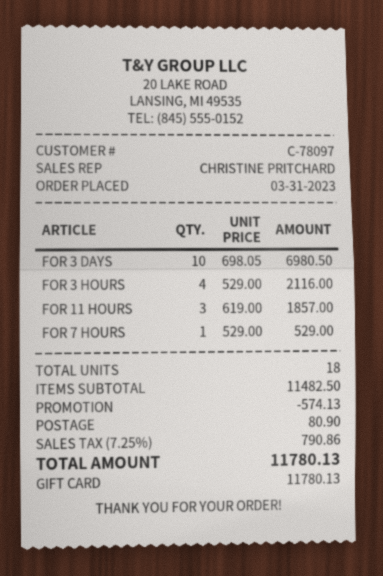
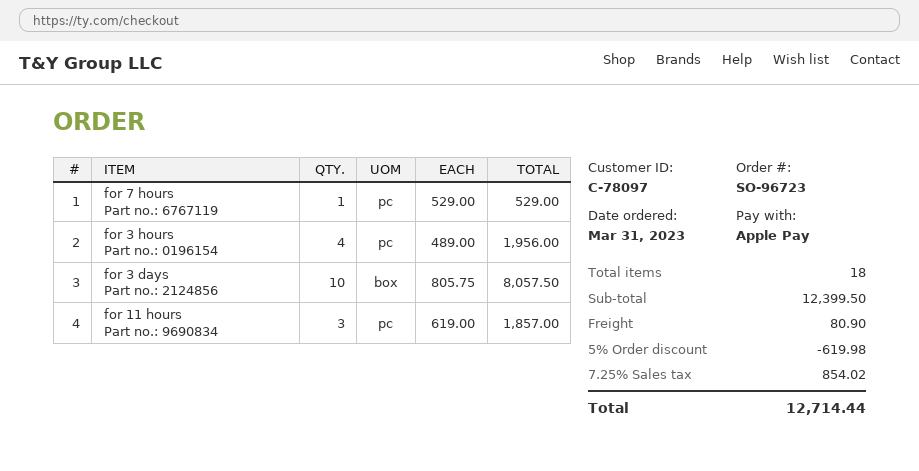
payment method: gift card -> Apple Pay
FOR 3 DAYS: 10 x 698.05 = 6980.50 -> 10 x 805.75 = 8057.50
FOR 3 HOURS: 4 x 529.00 = 2116.00 -> 4 x 489.00 = 1956.00
subtotal: 11482.50 -> 12399.50
discount: 574.13 -> 619.98
tax: 7.25% = 790.86 -> 7.25% = 854.02
total: 11780.13 -> 12714.44

